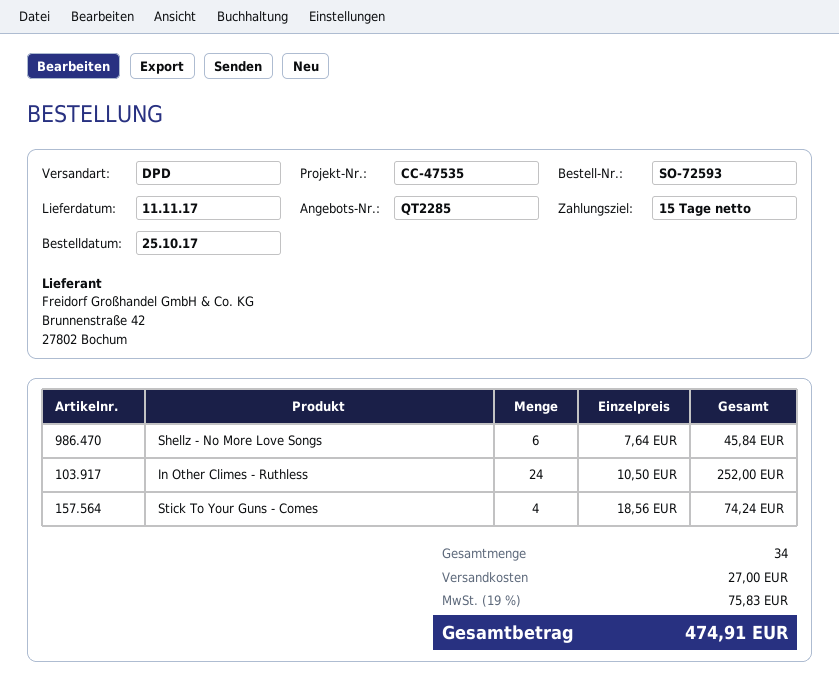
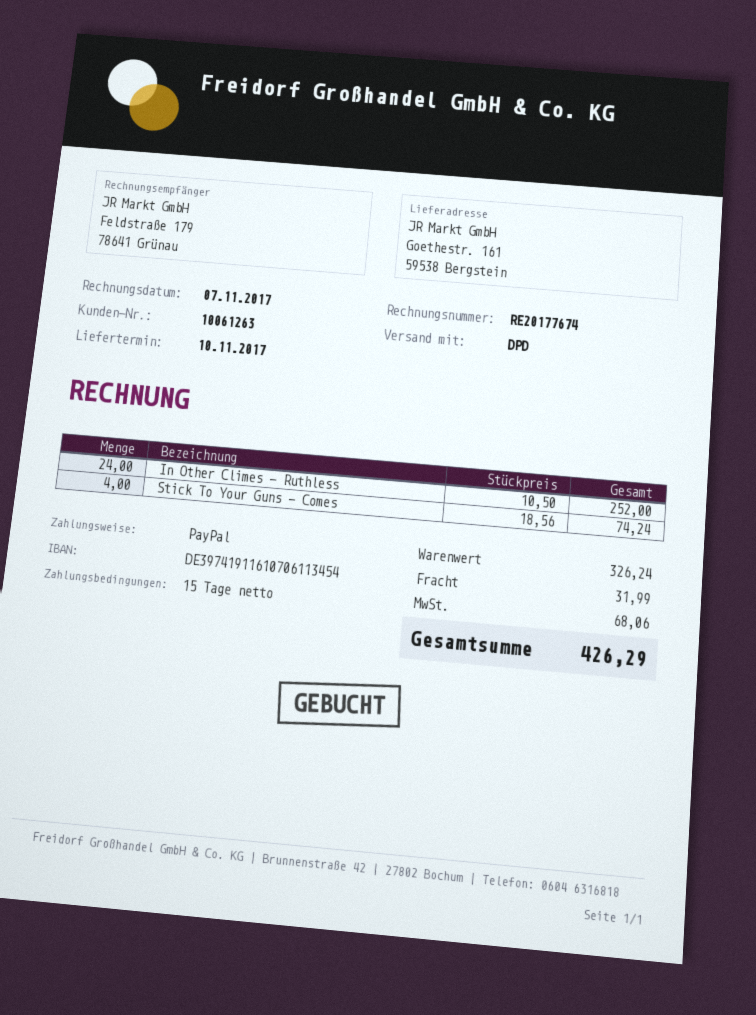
delivery date: 2017-11-11 -> 2017-11-10
Shellz - No More Love Songs: 6 x 7.64 = 45.84 -> none
shipping: 27.00 -> 31.99
tax: 75.83 -> 68.06
total: 474.91 -> 426.29

